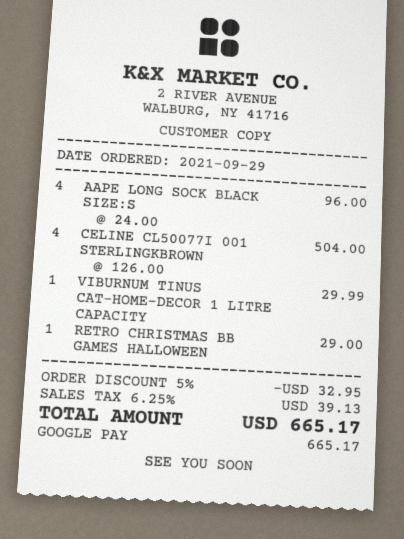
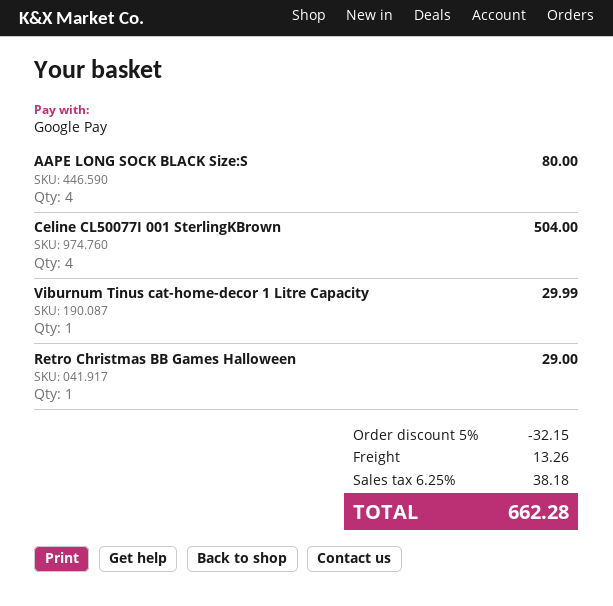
AAPE LONG SOCK BLACK SIZE:S: 4 for 96.00 -> 4 for 80.00
discount: 5% = 32.95 -> 5% = 32.15
shipping: none -> 13.26
tax: 6.25% = 39.13 -> 6.25% = 38.18
total: 665.17 -> 662.28

